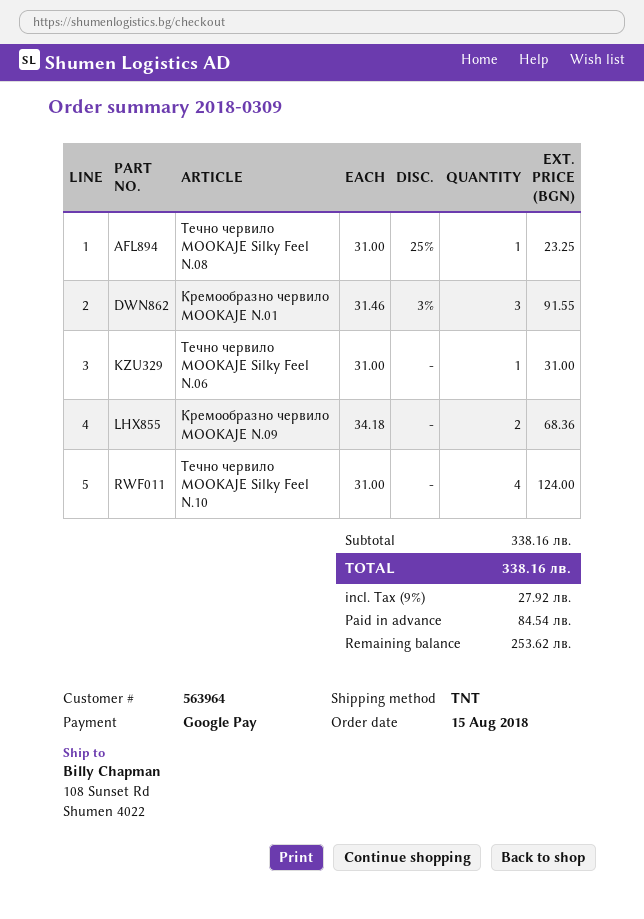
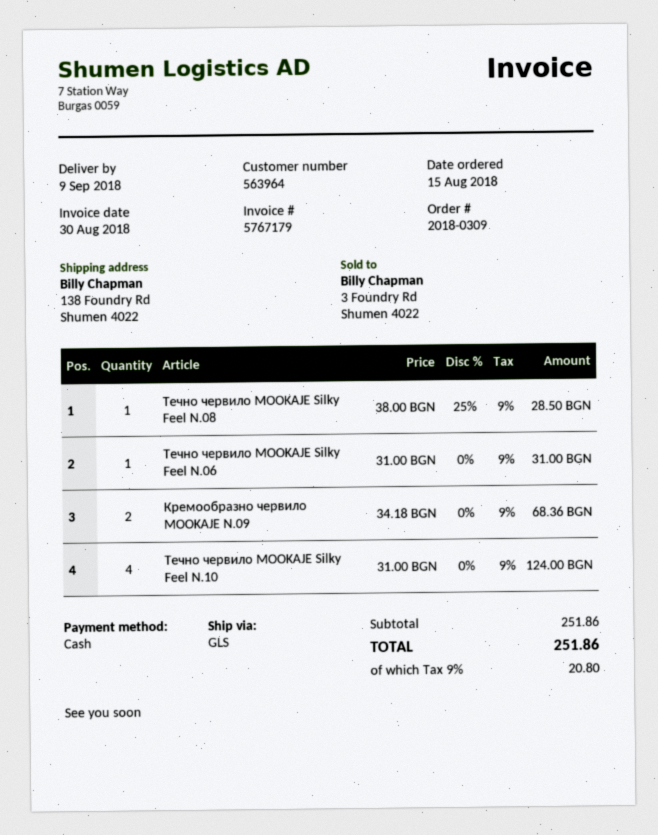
payment method: Google Pay -> cash
shipping method: TNT -> GLS
ship to: 108 Sunset Rd, Shumen 4022 -> 138 Foundry Rd, Shumen 4022
Течно червило MOOKAJE Silky Feel N.08: 1 x 31.00 - 25% = 23.25 -> 1 x 38.00 - 25% = 28.50
Кремообразно червило MOOKAJE N.01: 3 x 31.46 - 3% = 91.55 -> none
subtotal: 338.16 -> 251.86
tax: 9% = 27.92 -> 9% = 20.80
total: 338.16 -> 251.86

